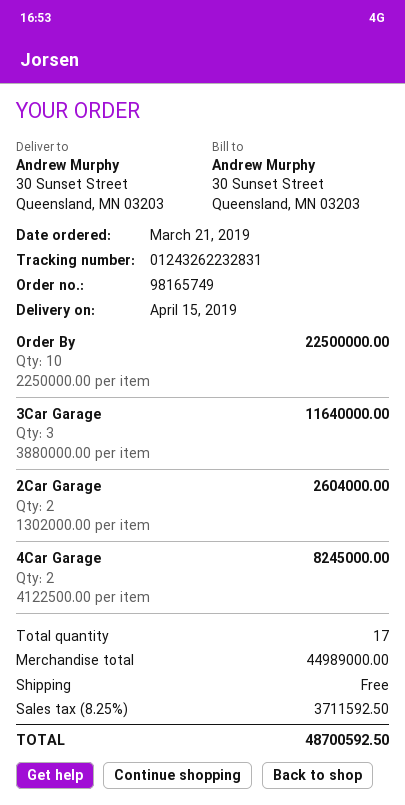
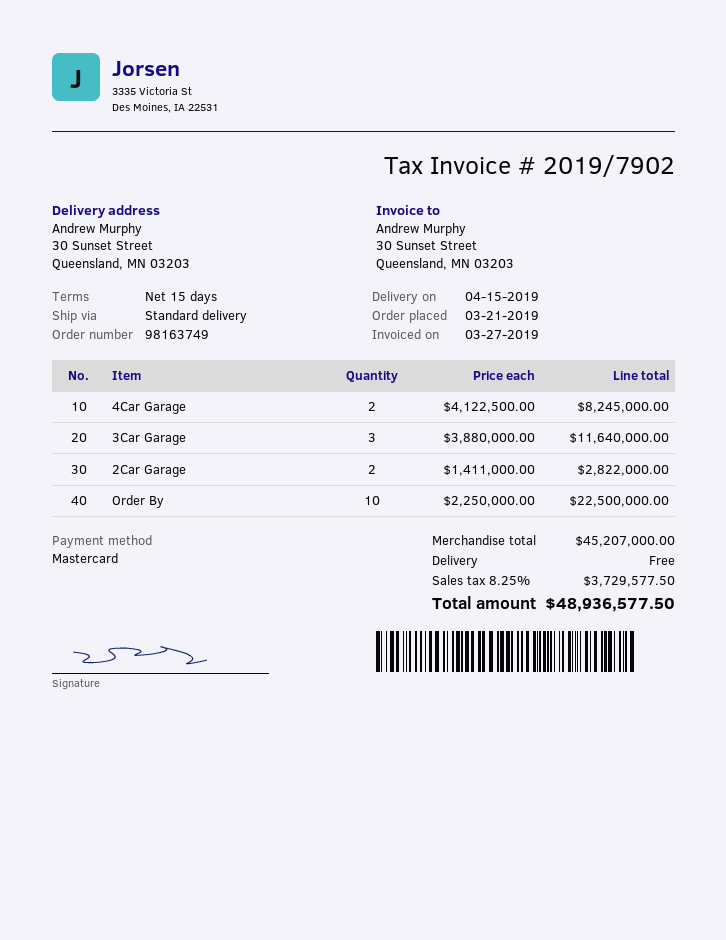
order number: 98165749 -> 98163749
2Car Garage: 2 x 1302000.00 = 2604000.00 -> 2 x 1411000.00 = 2822000.00
subtotal: 44989000.00 -> 45207000.00
tax: 8.25% = 3711592.50 -> 8.25% = 3729577.50
total: 48700592.50 -> 48936577.50

